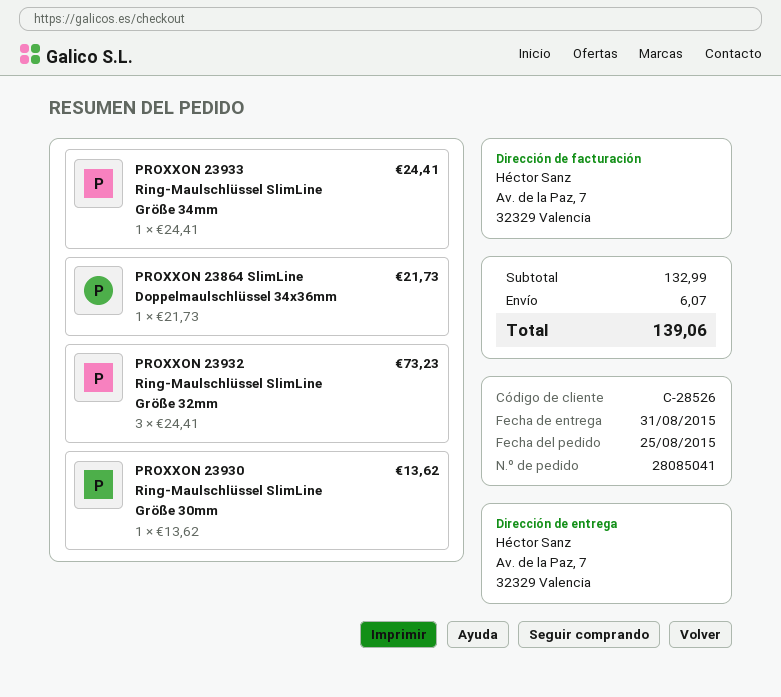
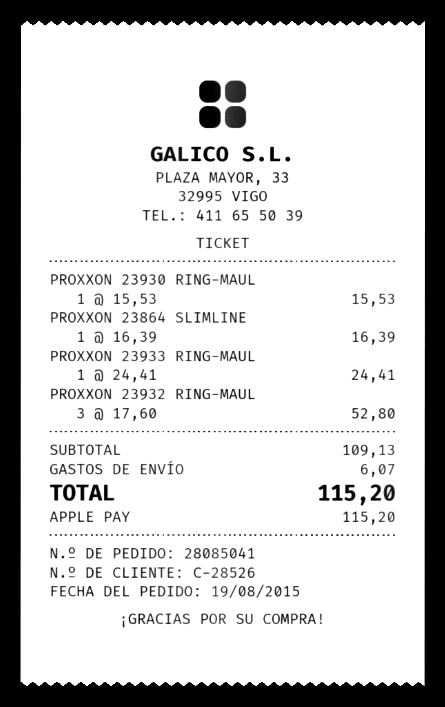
order date: 2015-08-25 -> 2015-08-19
PROXXON 23864 SlimLine Doppelmaulschlüssel 34x36mm: 1 x 21.73 = 21.73 -> 1 x 16.39 = 16.39
PROXXON 23932 Ring-Maulschlüssel SlimLine Größe 32mm: 3 x 24.41 = 73.23 -> 3 x 17.60 = 52.80
PROXXON 23930 Ring-Maulschlüssel SlimLine Größe 30mm: 1 x 13.62 = 13.62 -> 1 x 15.53 = 15.53
subtotal: 132.99 -> 109.13
total: 139.06 -> 115.20

